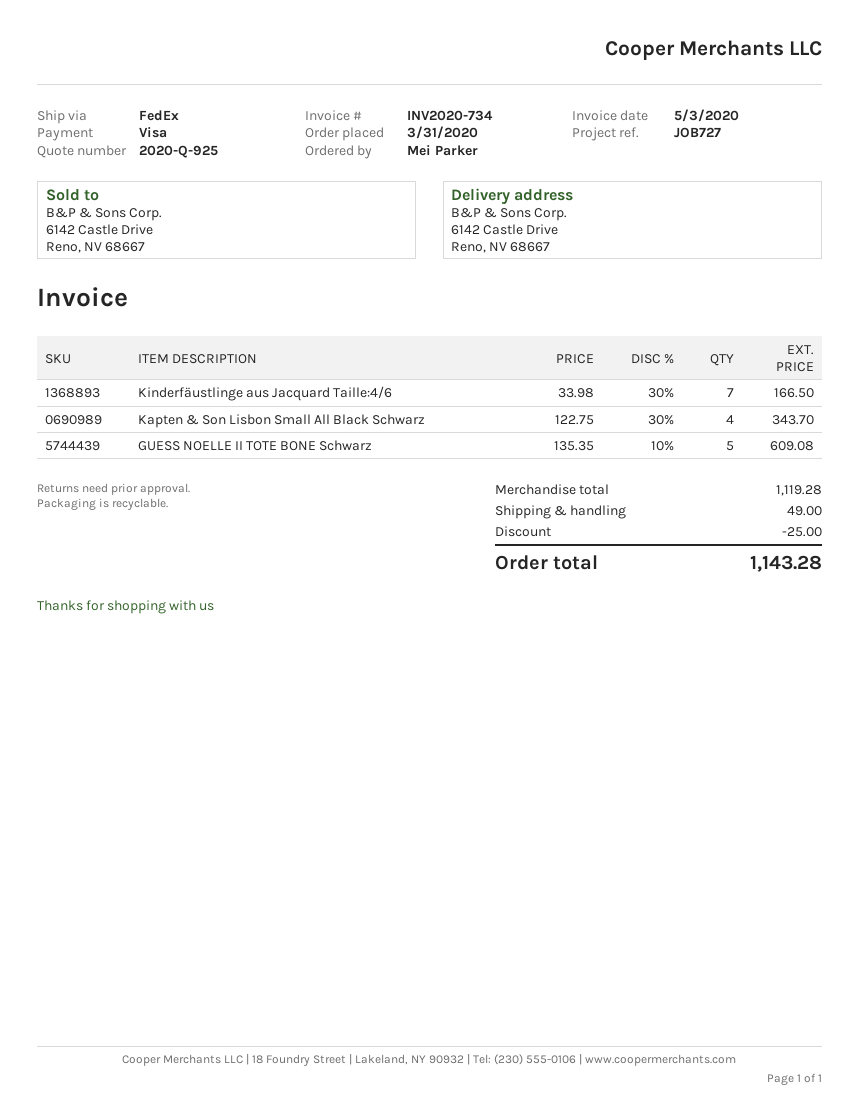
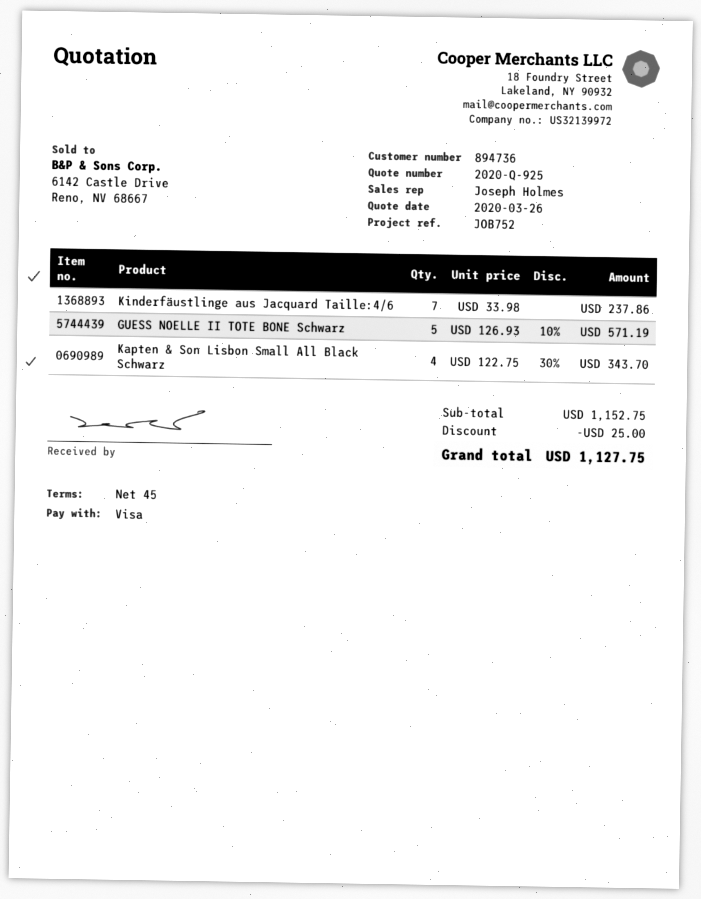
reference: JOB727 -> JOB752
Kinderfäustlinge aus Jacquard Taille:4/6: 7 x 33.98 - 30% = 166.50 -> 7 x 33.98 = 237.86
GUESS NOELLE II TOTE BONE Schwarz: 5 x 135.35 - 10% = 609.08 -> 5 x 126.93 - 10% = 571.19
subtotal: 1119.28 -> 1152.75
shipping: 49.00 -> none
total: 1143.28 -> 1127.75

